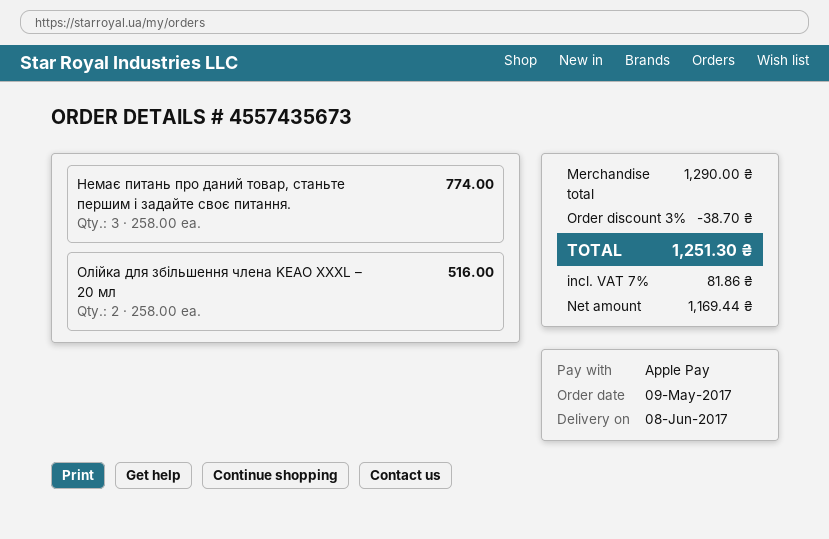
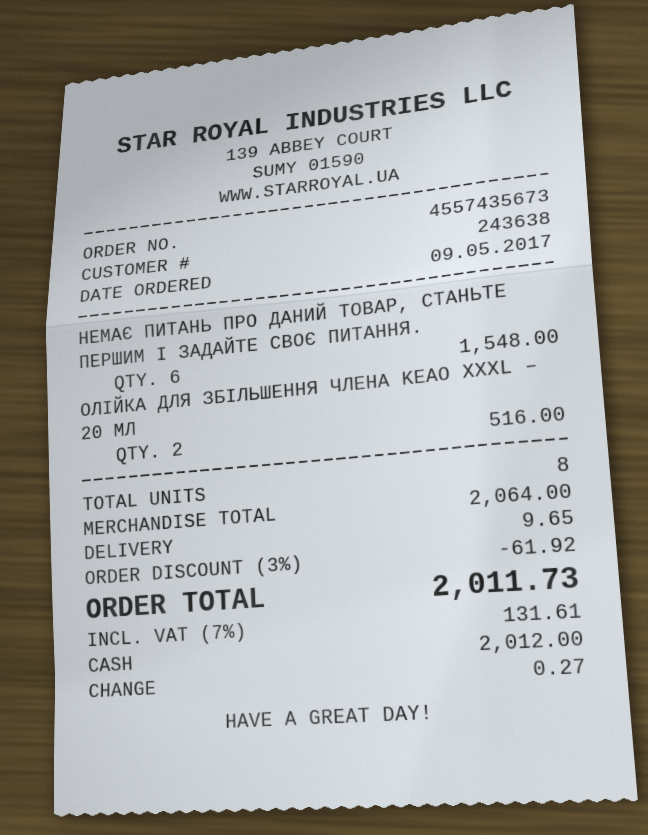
payment method: Apple Pay -> cash
Немає питань про даний товар, станьте першим і задайте своє питання.: 3 for 774.00 -> 6 for 1548.00
subtotal: 1290.00 -> 2064.00
discount: 3% = 38.70 -> 3% = 61.92
shipping: none -> 9.65
tax: 7% = 81.86 -> 7% = 131.61
total: 1251.30 -> 2011.73

